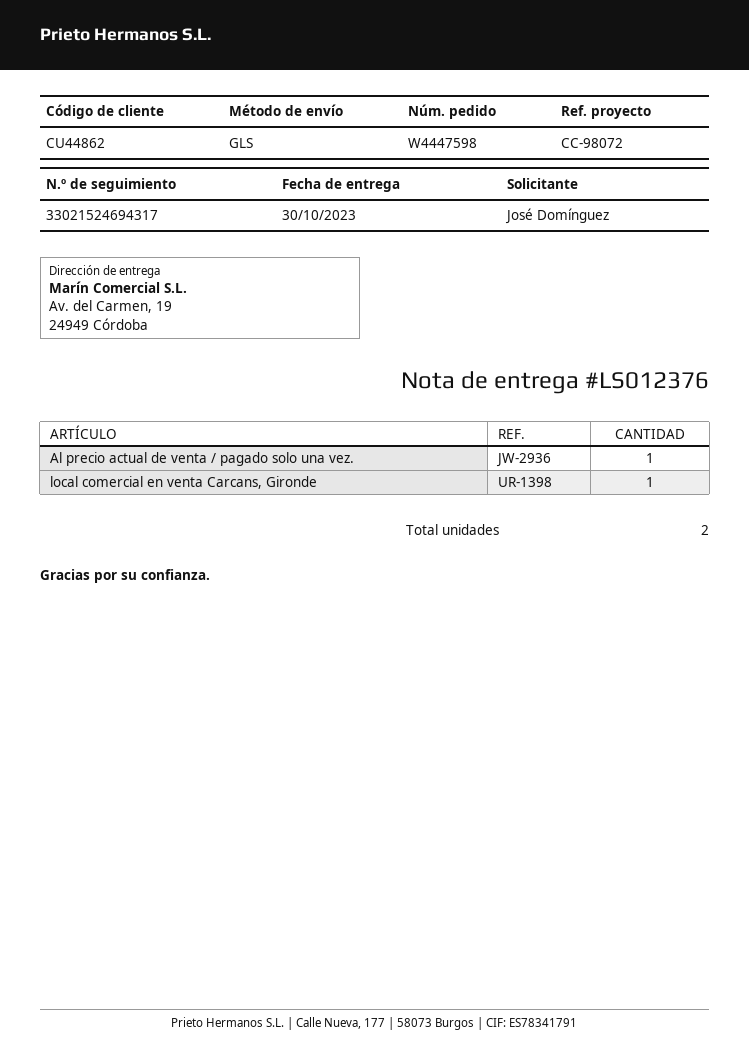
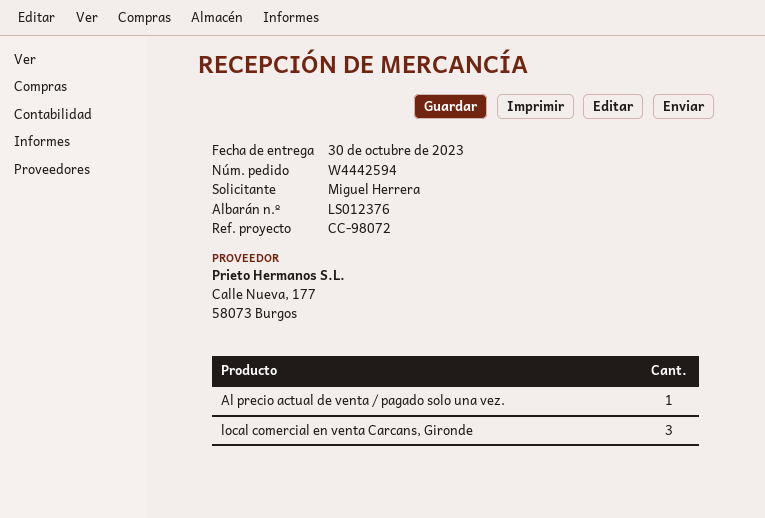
order number: W4447598 -> W4442594
ordered by: José Domínguez -> Miguel Herrera
local comercial en venta Carcans, Gironde: 1 -> 3

